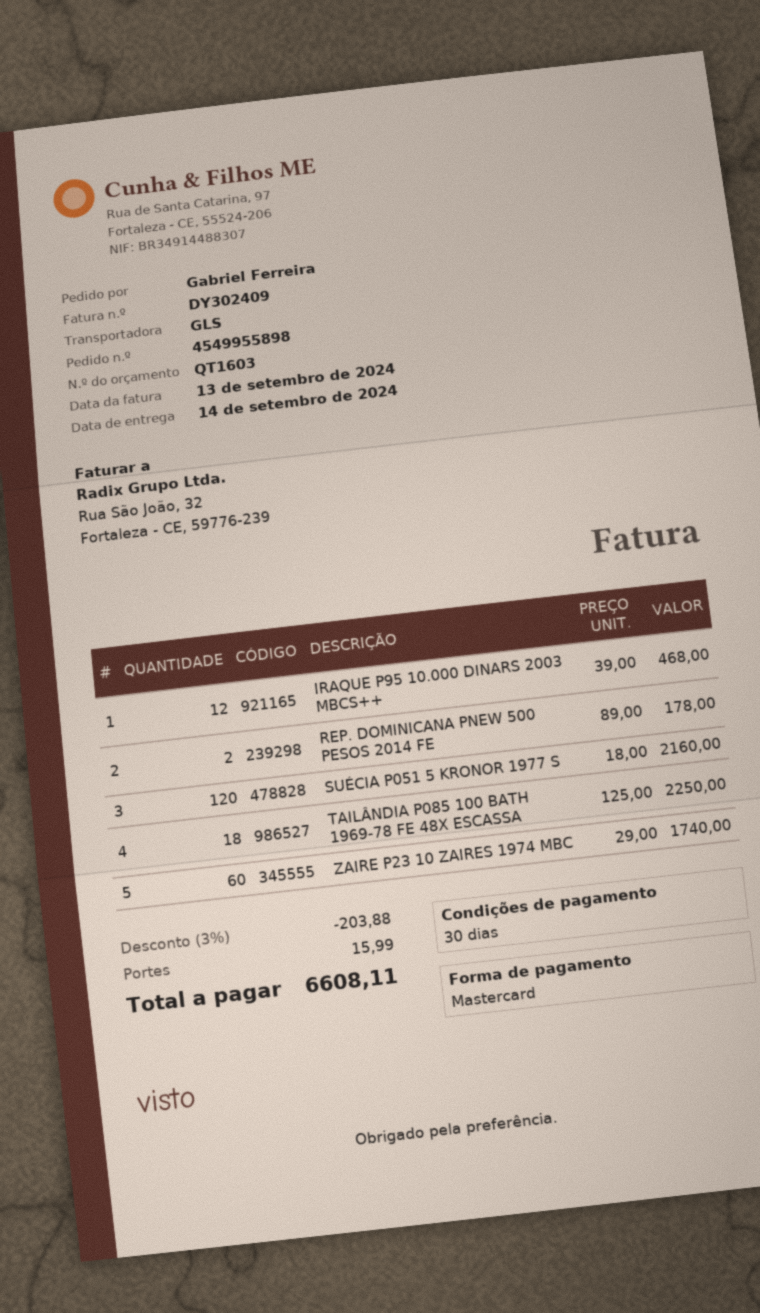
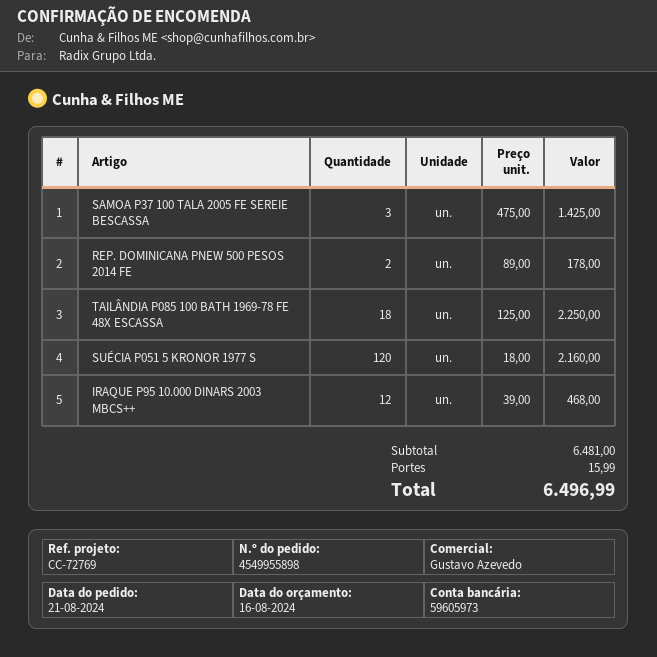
ZAIRE P23 10 ZAIRES 1974 MBC: 60 x 29.00 = 1740.00 -> none
SAMOA P37 100 TALA 2005 FE SEREIE BESCASSA: none -> 3 x 475.00 = 1425.00
discount: 3% = 203.88 -> none
total: 6608.11 -> 6496.99

